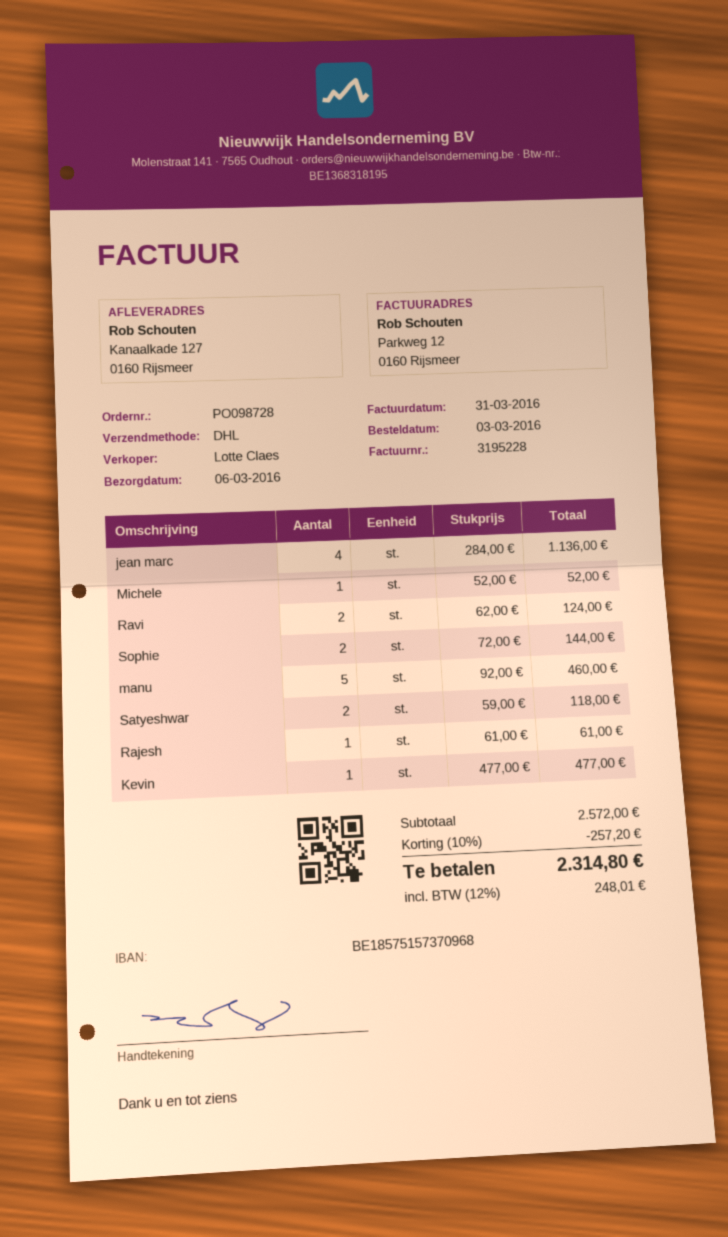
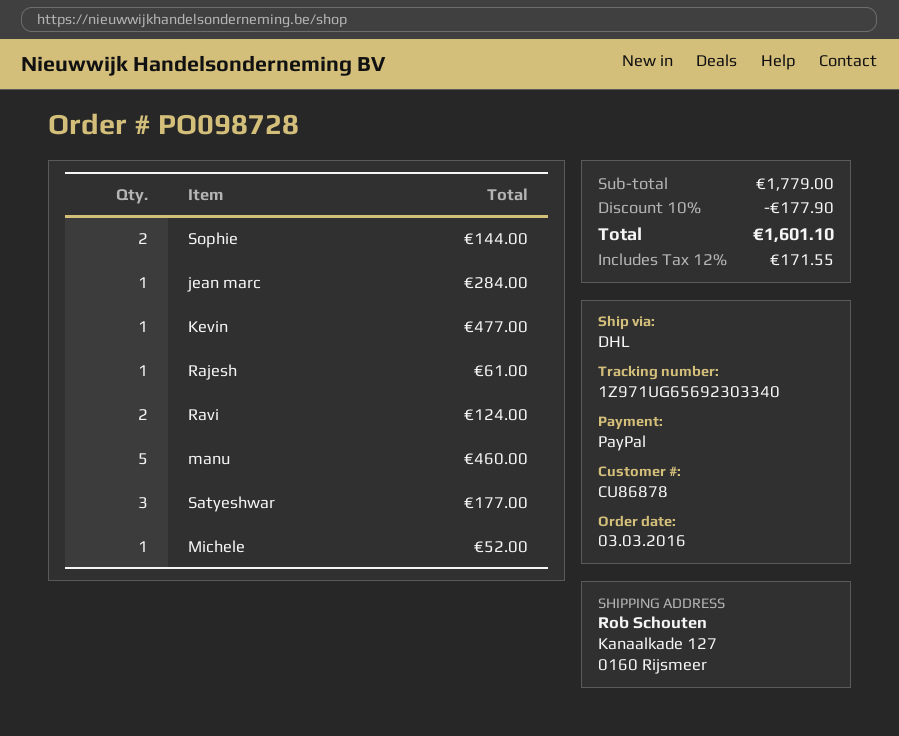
jean marc: 4 for 1136.00 -> 1 for 284.00
Satyeshwar: 2 for 118.00 -> 3 for 177.00
subtotal: 2572.00 -> 1779.00
discount: 10% = 257.20 -> 10% = 177.90
tax: 12% = 248.01 -> 12% = 171.55
total: 2314.80 -> 1601.10

